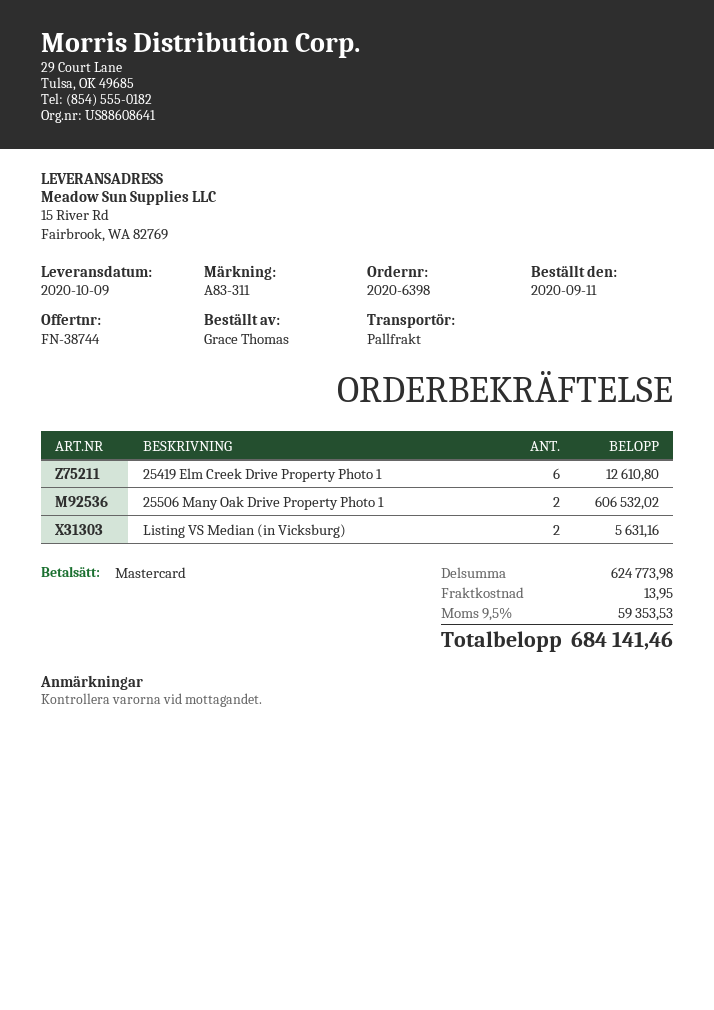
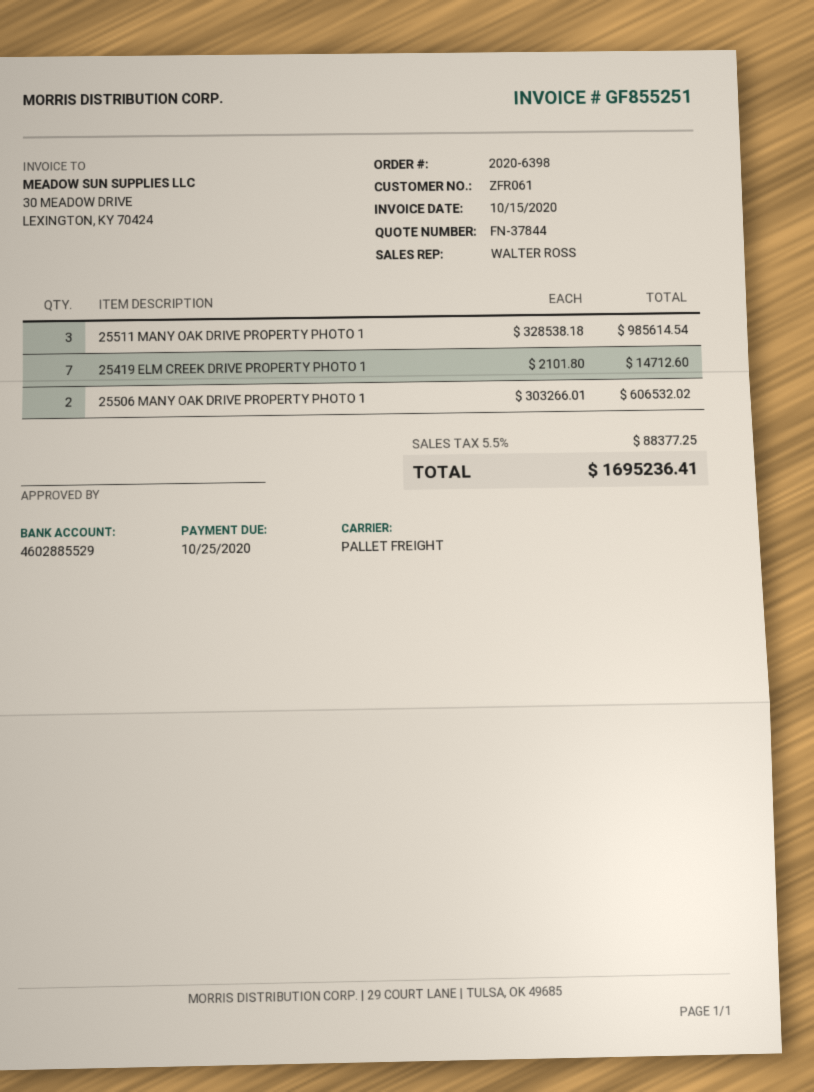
quote number: FN-38744 -> FN-37844
25419 Elm Creek Drive Property Photo 1: 6 for 12610.80 -> 7 for 14712.60
Listing VS Median (in Vicksburg): 2 for 5631.16 -> none
25511 MANY OAK DRIVE PROPERTY PHOTO 1: none -> 3 for 985614.54
shipping: 13.95 -> none
tax: 9.5% = 59353.53 -> 5.5% = 88377.25
total: 684141.46 -> 1695236.41

